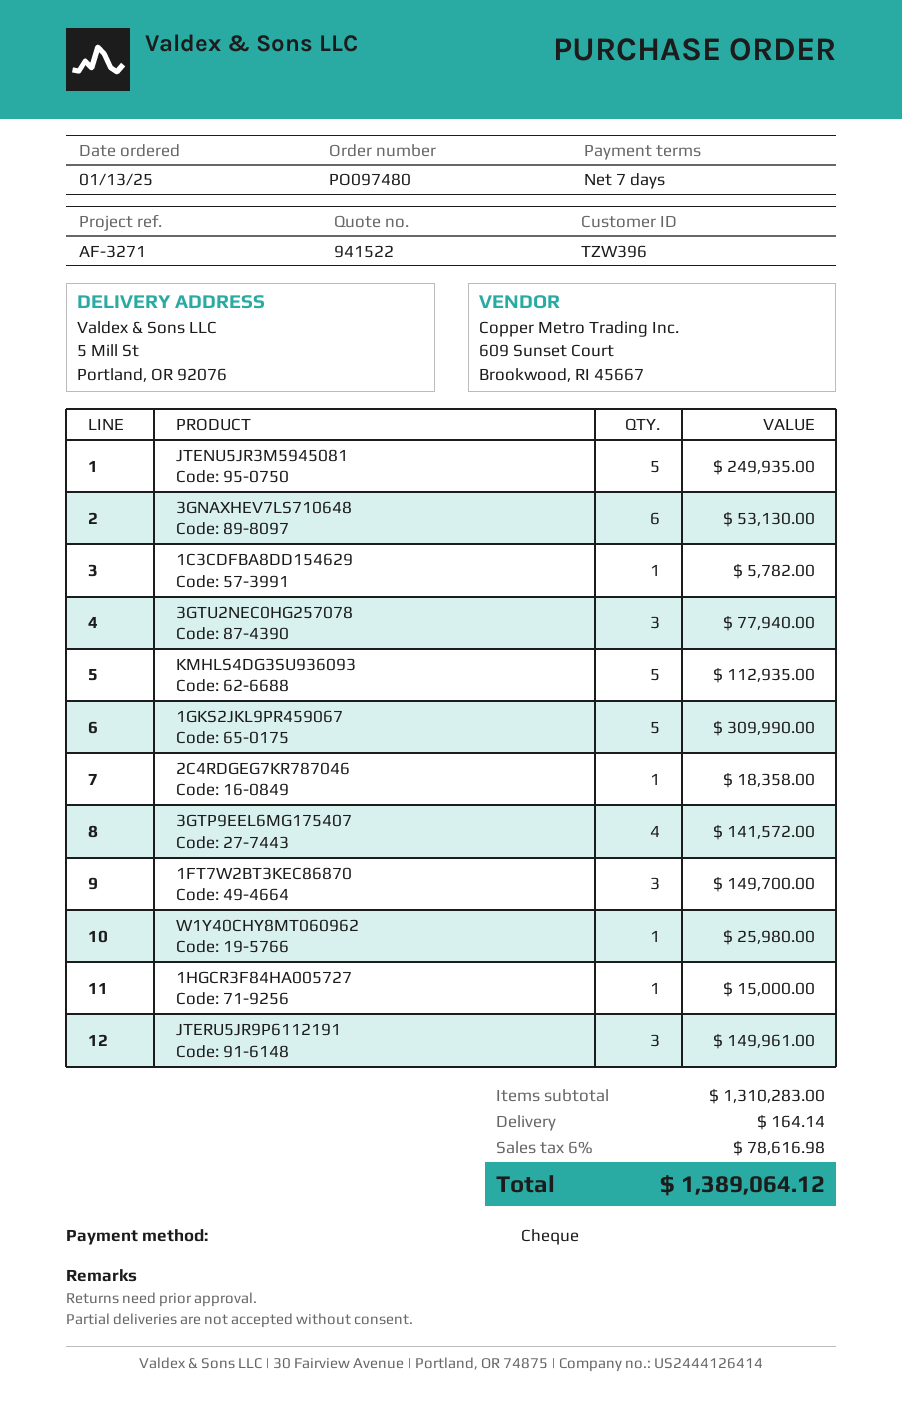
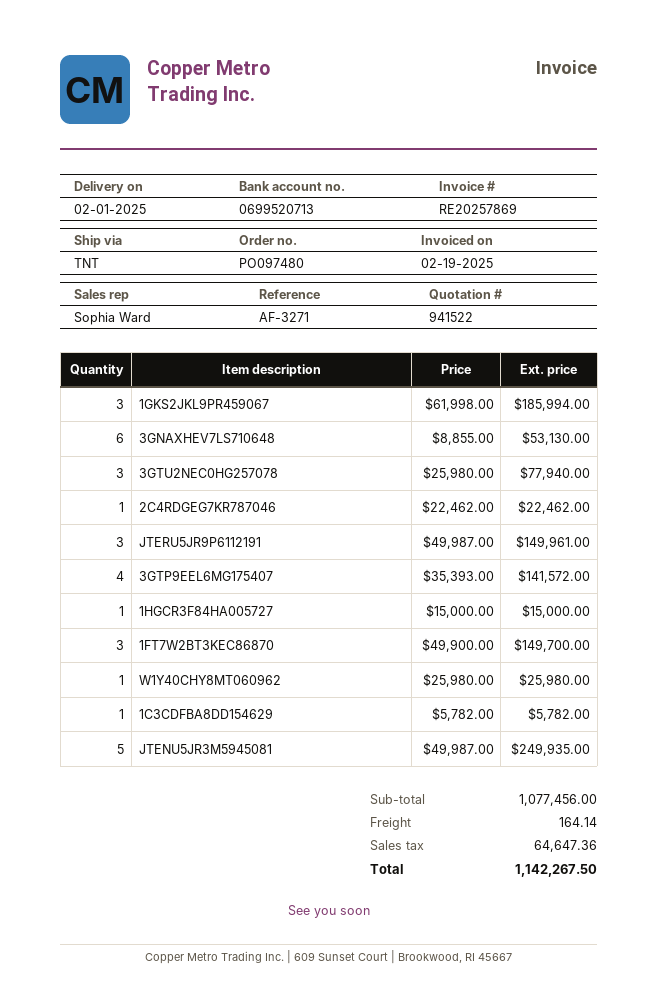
KMHLS4DG3SU936093: 5 for 112935.00 -> none
1GKS2JKL9PR459067: 5 for 309990.00 -> 3 for 185994.00
2C4RDGEG7KR787046: 1 for 18358.00 -> 1 for 22462.00
subtotal: 1310283.00 -> 1077456.00
tax: 78616.98 -> 64647.36
total: 1389064.12 -> 1142267.50

